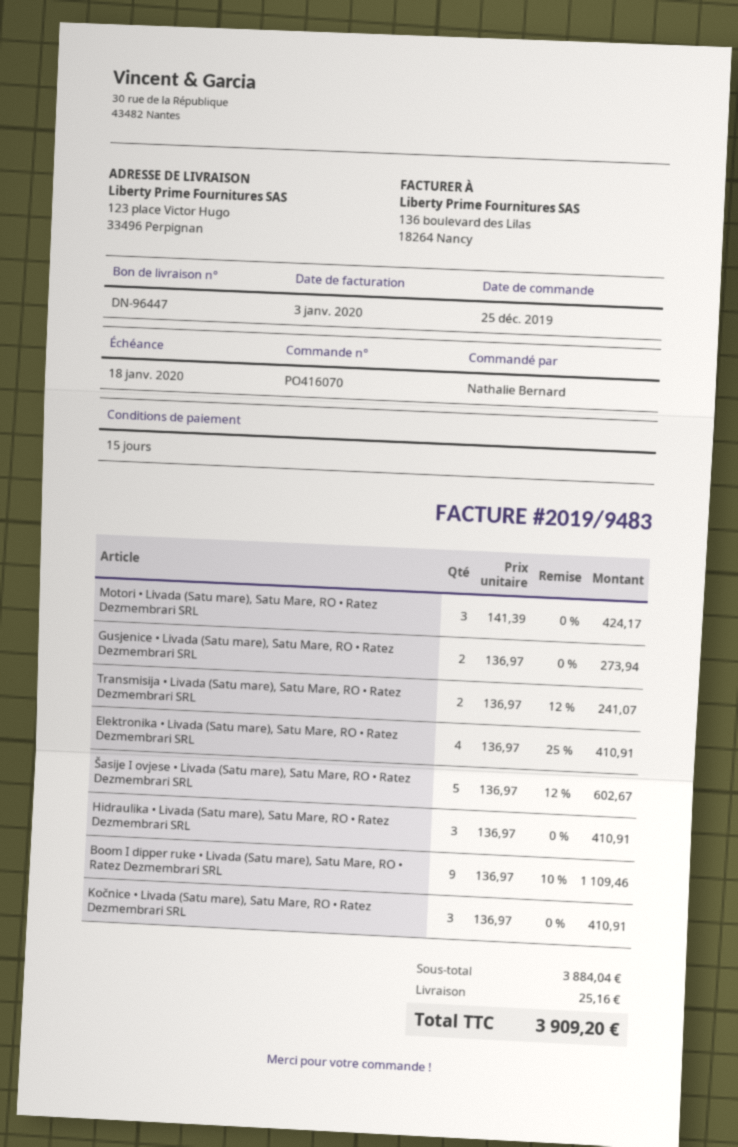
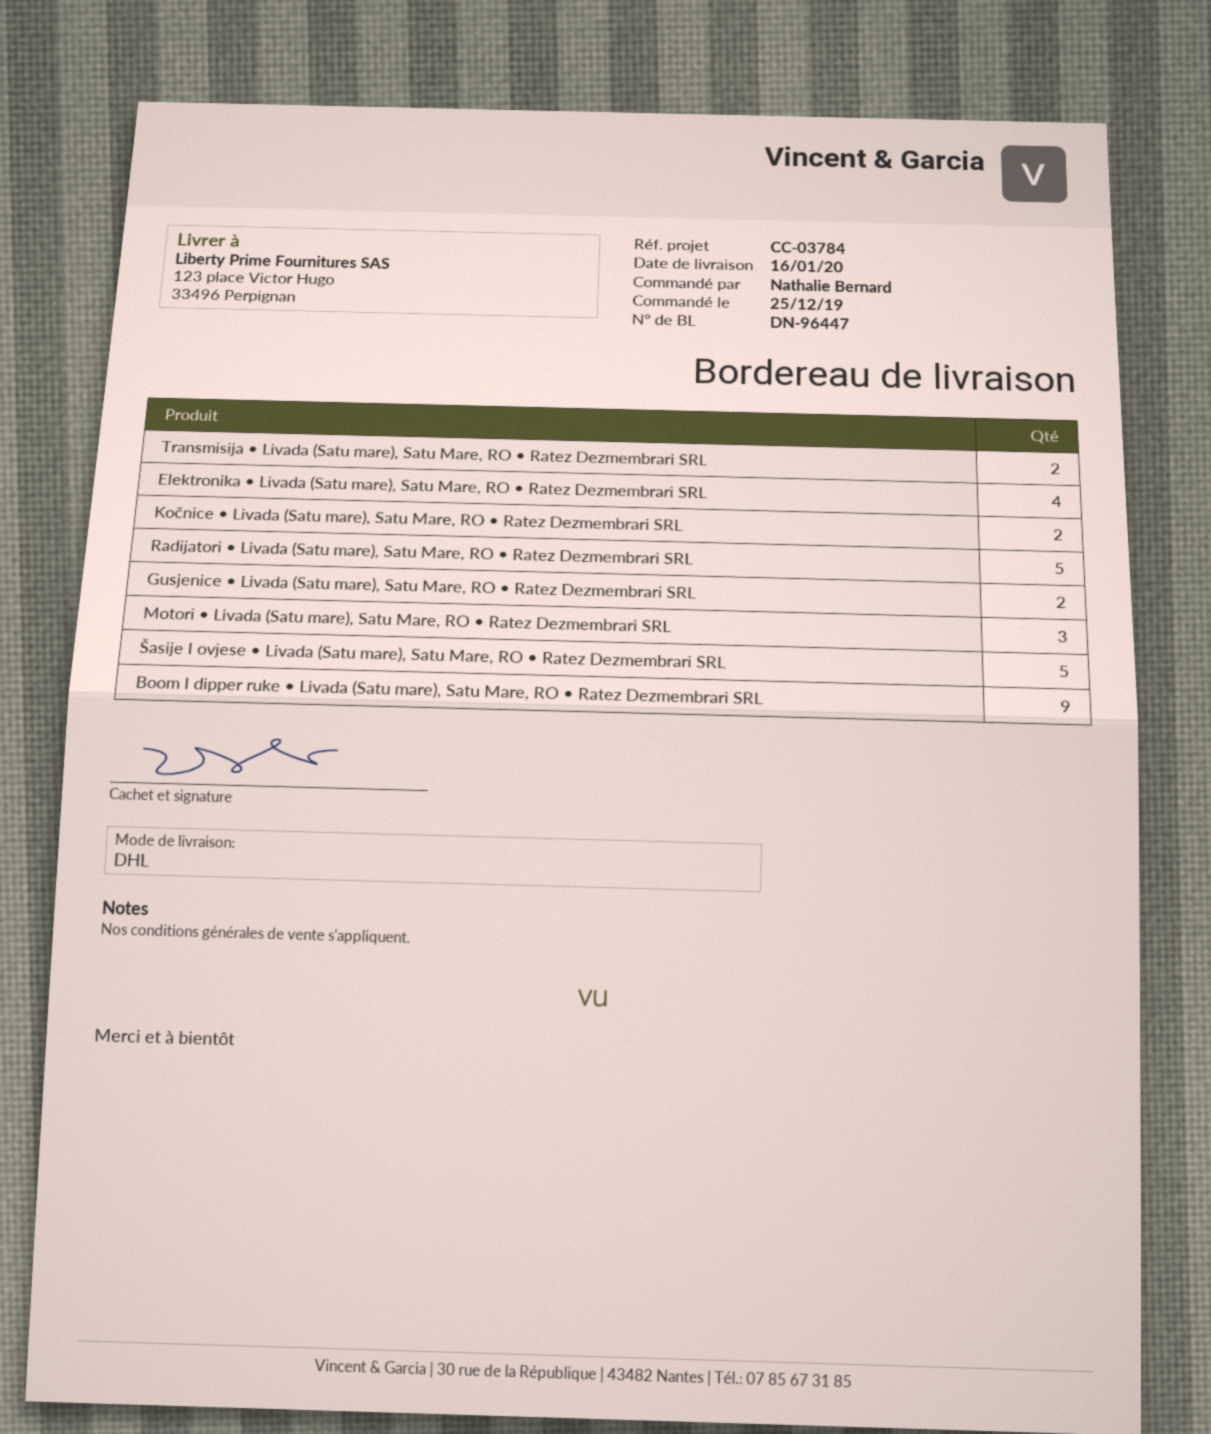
Hidraulika • Livada (Satu mare), Satu Mare, RO • Ratez Dezmembrari SRL: 3 -> none
Kočnice • Livada (Satu mare), Satu Mare, RO • Ratez Dezmembrari SRL: 3 -> 2
Radijatori • Livada (Satu mare), Satu Mare, RO • Ratez Dezmembrari SRL: none -> 5

